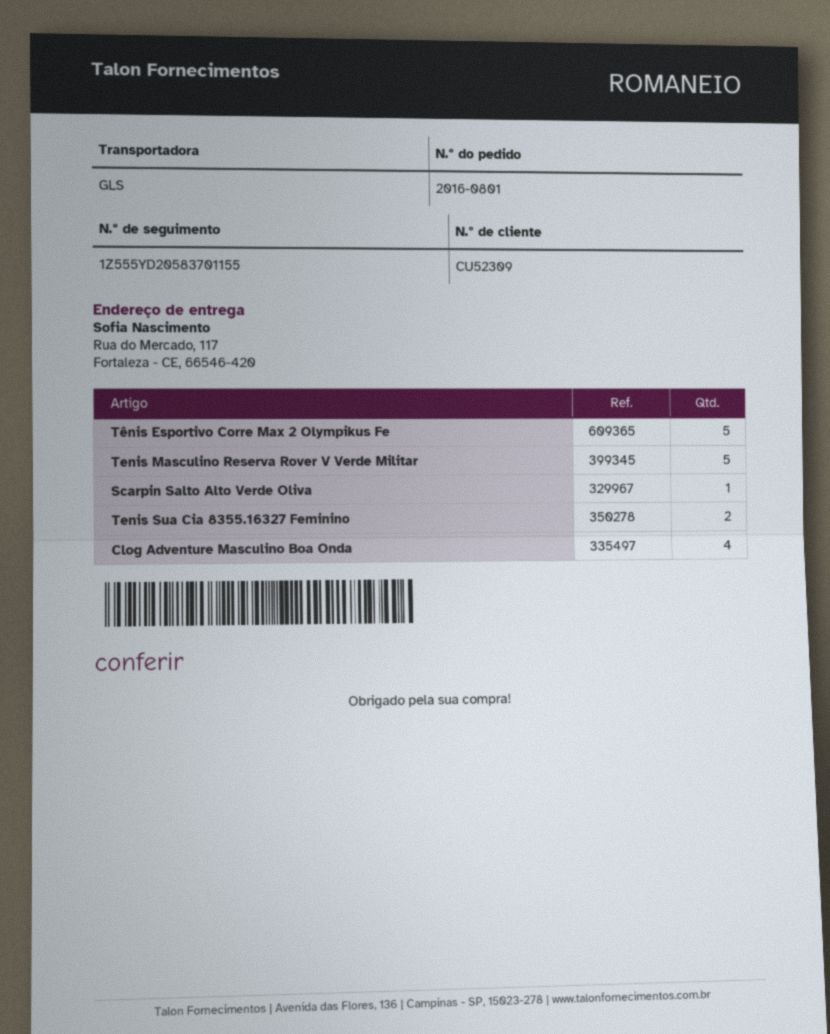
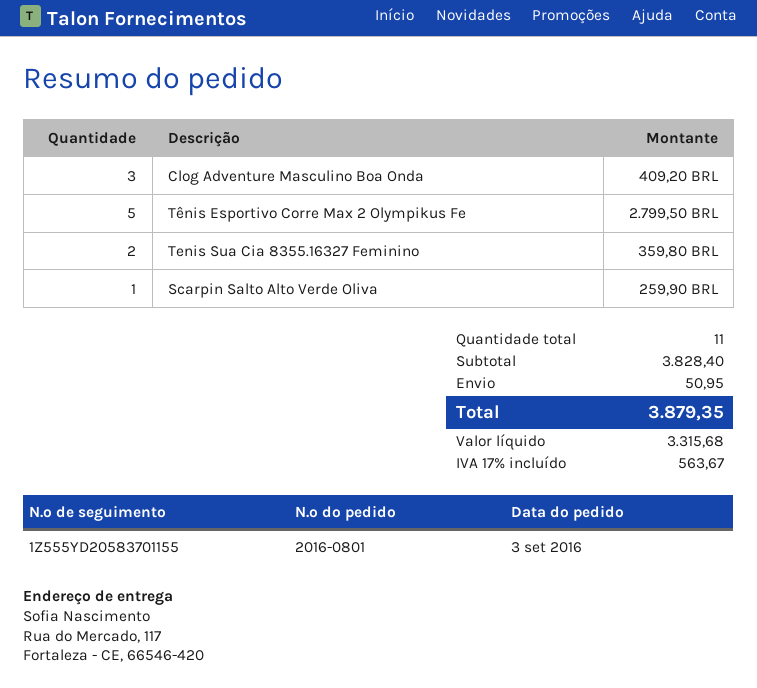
Tenis Masculino Reserva Rover V Verde Militar: 5 -> none
Clog Adventure Masculino Boa Onda: 4 -> 3

